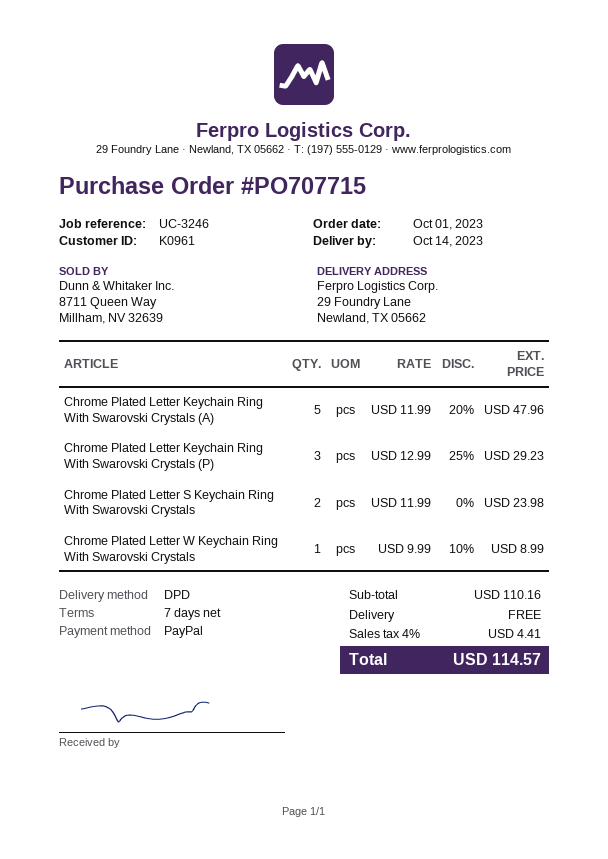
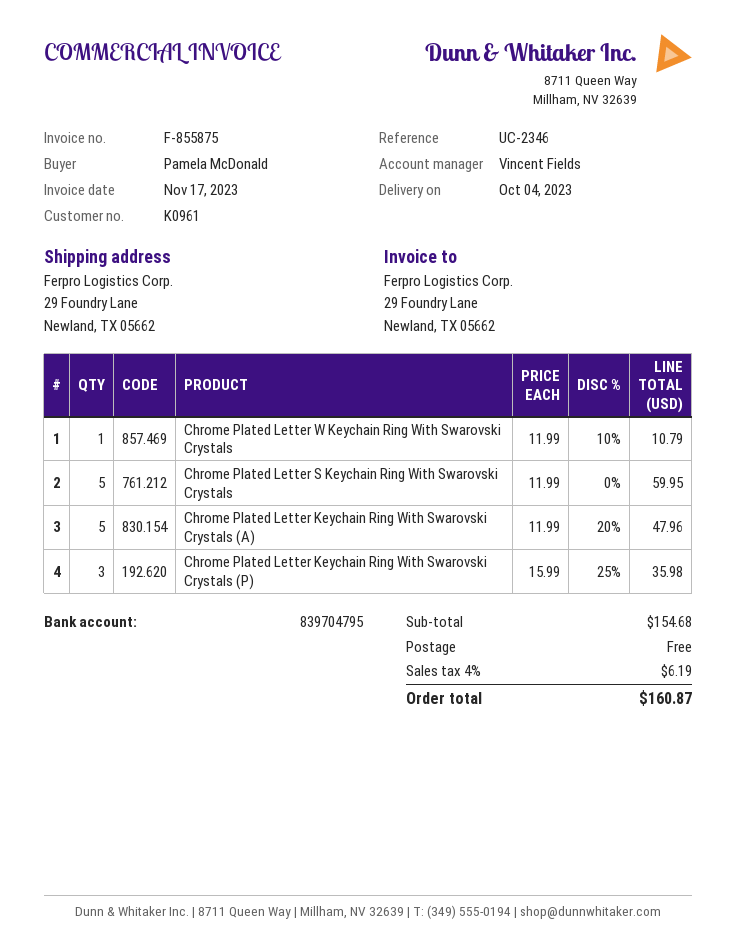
delivery date: 2023-10-14 -> 2023-10-04
reference: UC-3246 -> UC-2346
Chrome Plated Letter Keychain Ring With Swarovski Crystals (P): 3 x 12.99 - 25% = 29.23 -> 3 x 15.99 - 25% = 35.98
Chrome Plated Letter S Keychain Ring With Swarovski Crystals: 2 x 11.99 = 23.98 -> 5 x 11.99 = 59.95
Chrome Plated Letter W Keychain Ring With Swarovski Crystals: 1 x 9.99 - 10% = 8.99 -> 1 x 11.99 - 10% = 10.79
subtotal: 110.16 -> 154.68
tax: 4% = 4.41 -> 4% = 6.19
total: 114.57 -> 160.87

